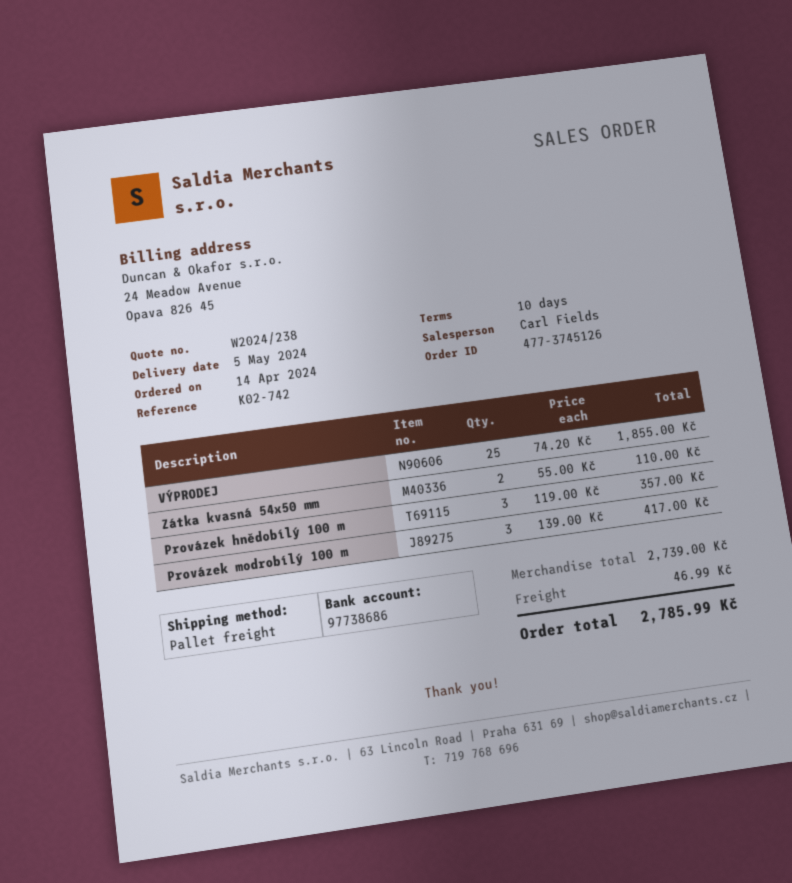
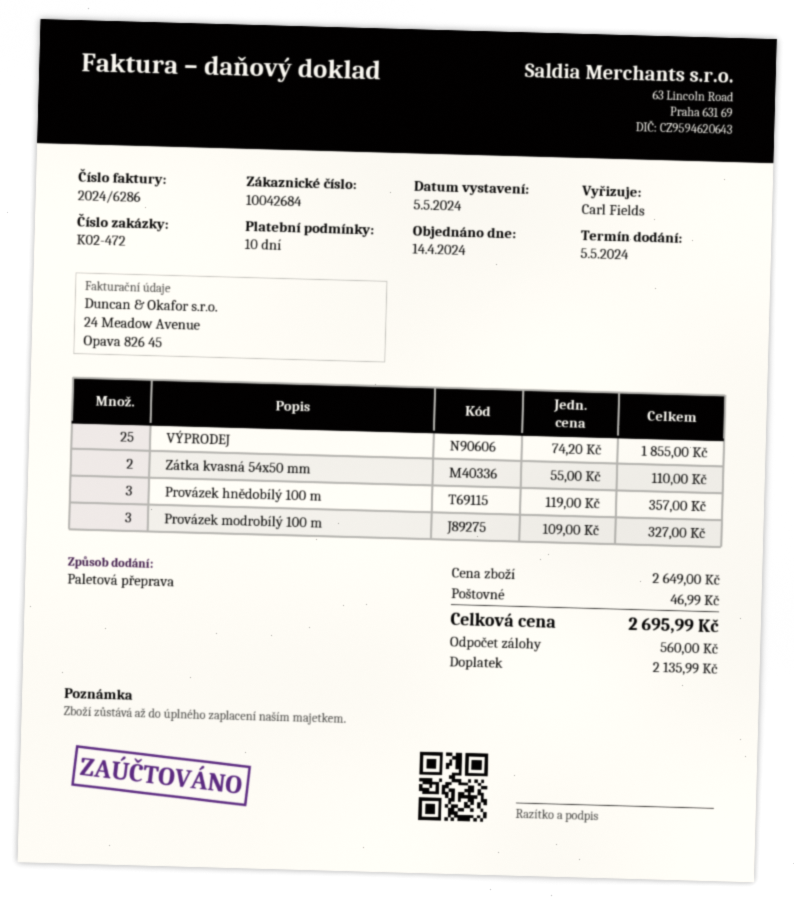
reference: K02-742 -> K02-472
Provázek modrobílý 100 m: 3 x 139.00 = 417.00 -> 3 x 109.00 = 327.00
subtotal: 2739.00 -> 2649.00
total: 2785.99 -> 2695.99

